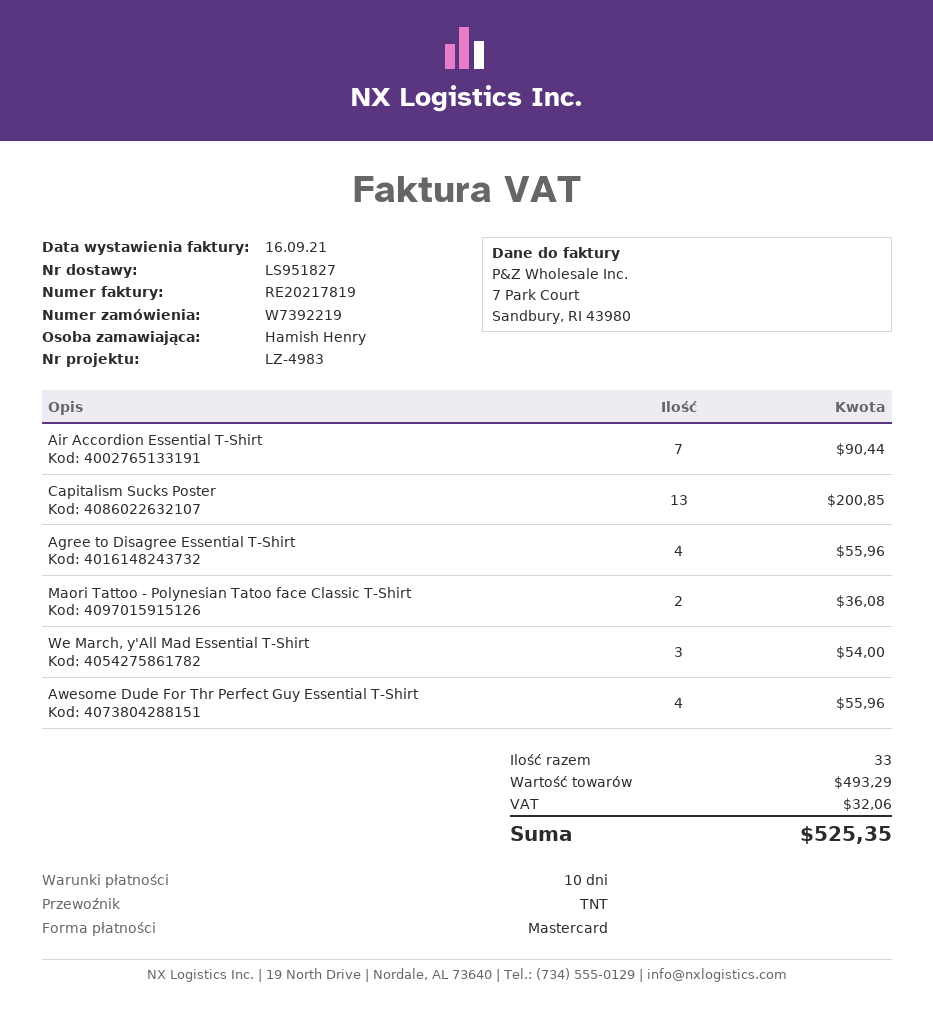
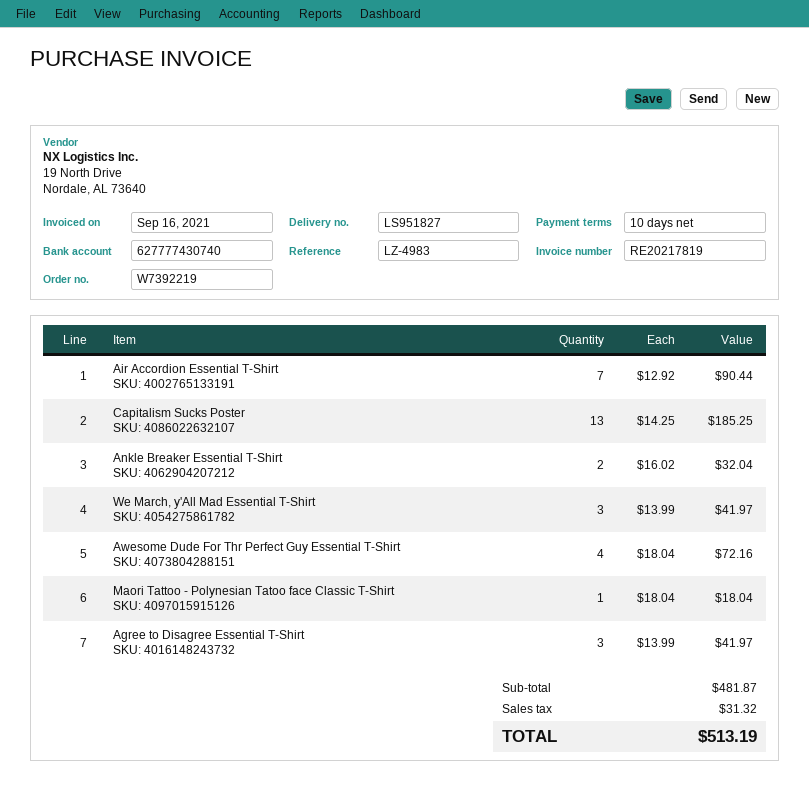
Capitalism Sucks Poster: 13 for 200.85 -> 13 for 185.25
Agree to Disagree Essential T-Shirt: 4 for 55.96 -> 3 for 41.97
Maori Tattoo - Polynesian Tatoo face Classic T-Shirt: 2 for 36.08 -> 1 for 18.04
We March, y'All Mad Essential T-Shirt: 3 for 54.00 -> 3 for 41.97
Awesome Dude For Thr Perfect Guy Essential T-Shirt: 4 for 55.96 -> 4 for 72.16
Ankle Breaker Essential T-Shirt: none -> 2 for 32.04
subtotal: 493.29 -> 481.87
tax: 32.06 -> 31.32
total: 525.35 -> 513.19

